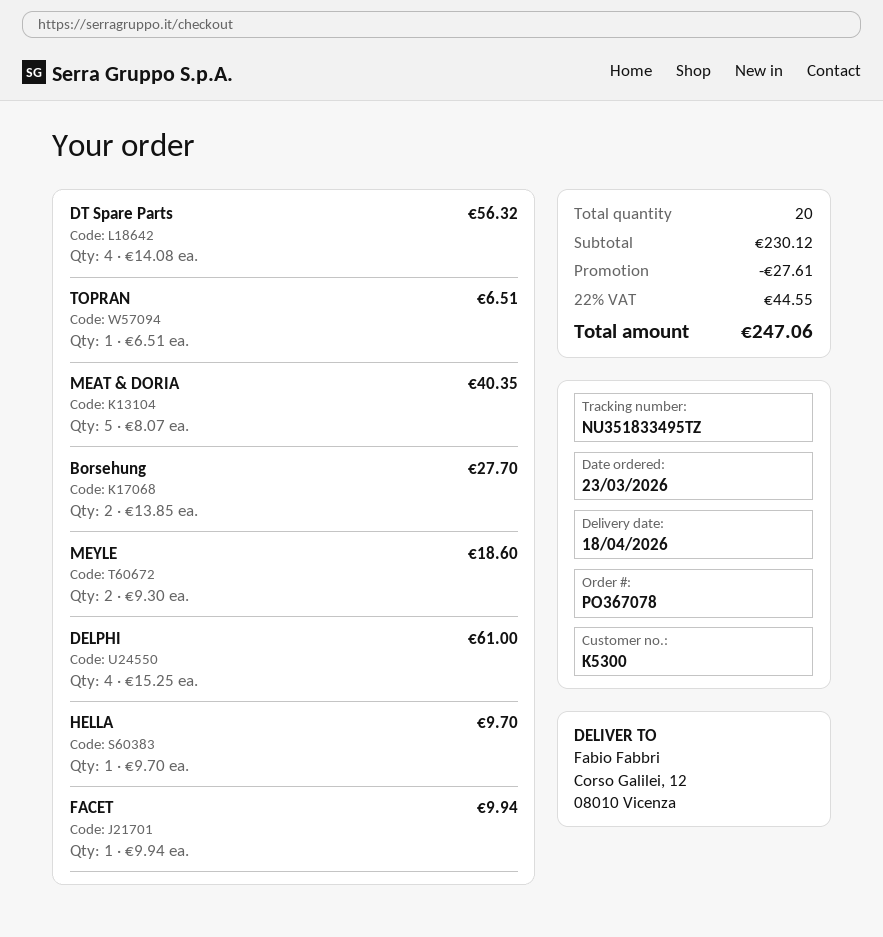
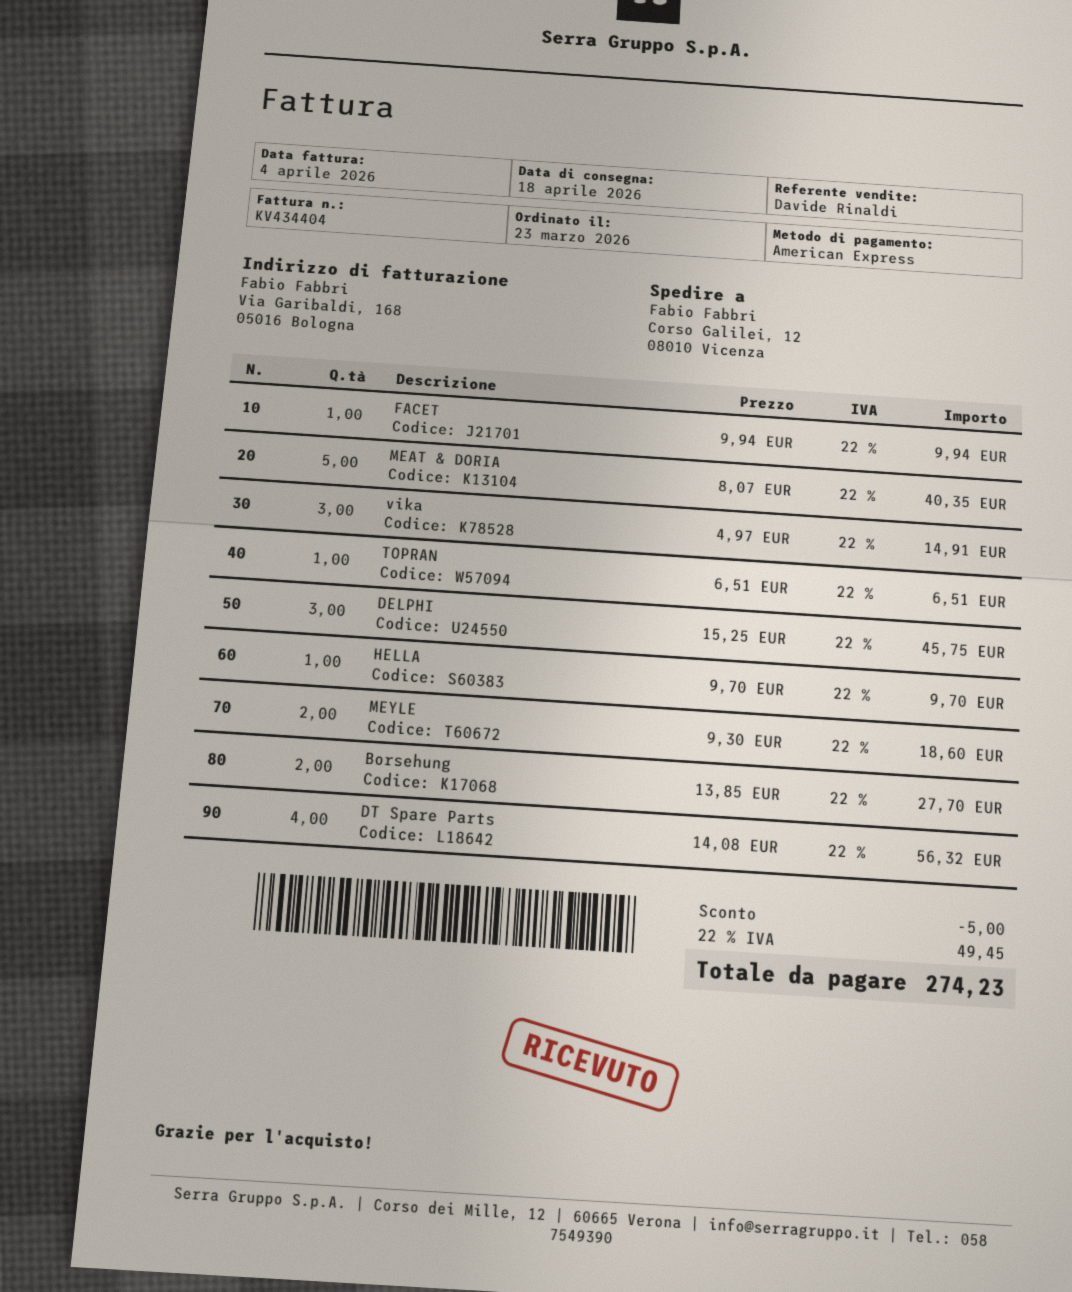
DELPHI: 4 x 15.25 = 61.00 -> 3 x 15.25 = 45.75
vika: none -> 3 x 4.97 = 14.91
discount: 27.61 -> 5.00
tax: 22% = 44.55 -> 22% = 49.45
total: 247.06 -> 274.23

